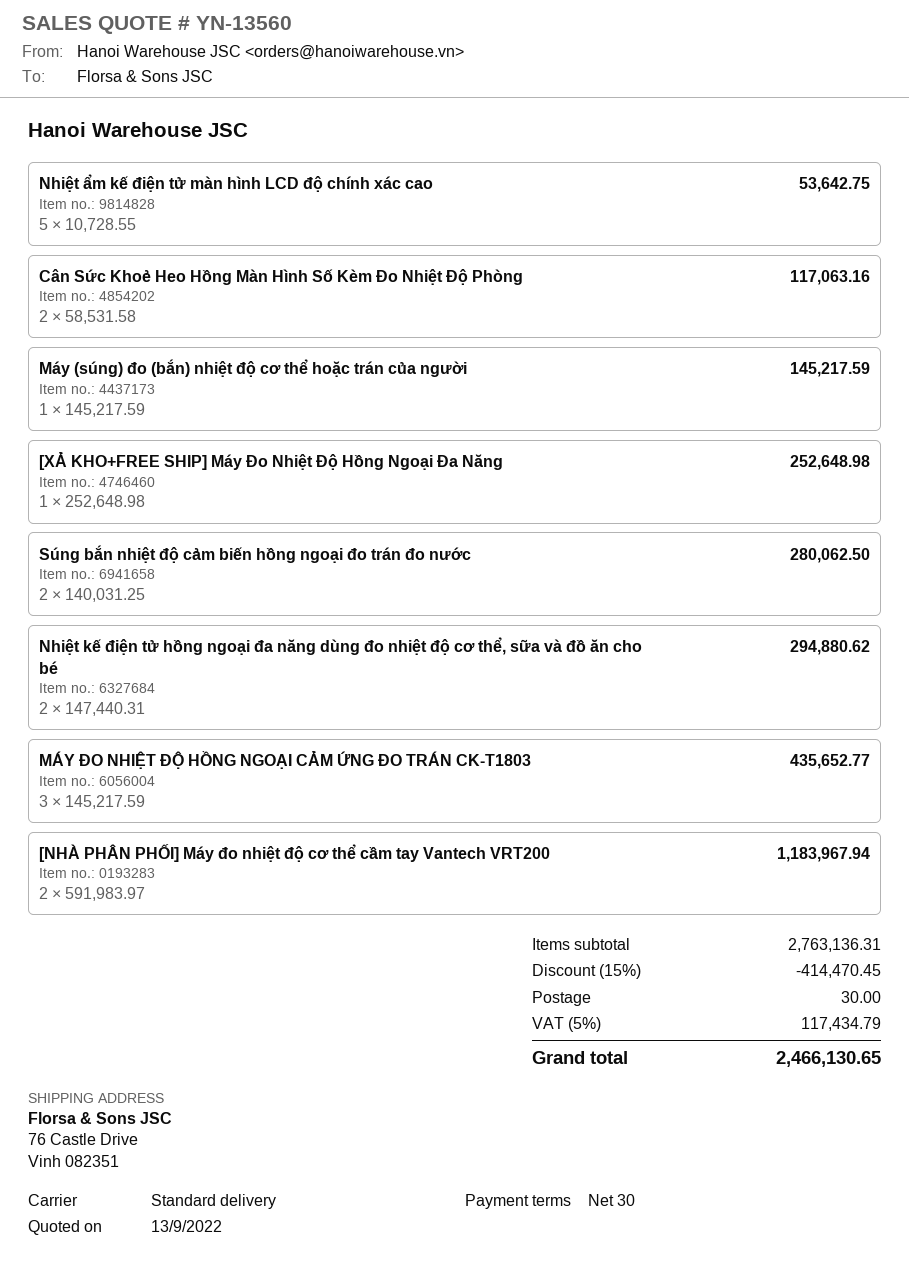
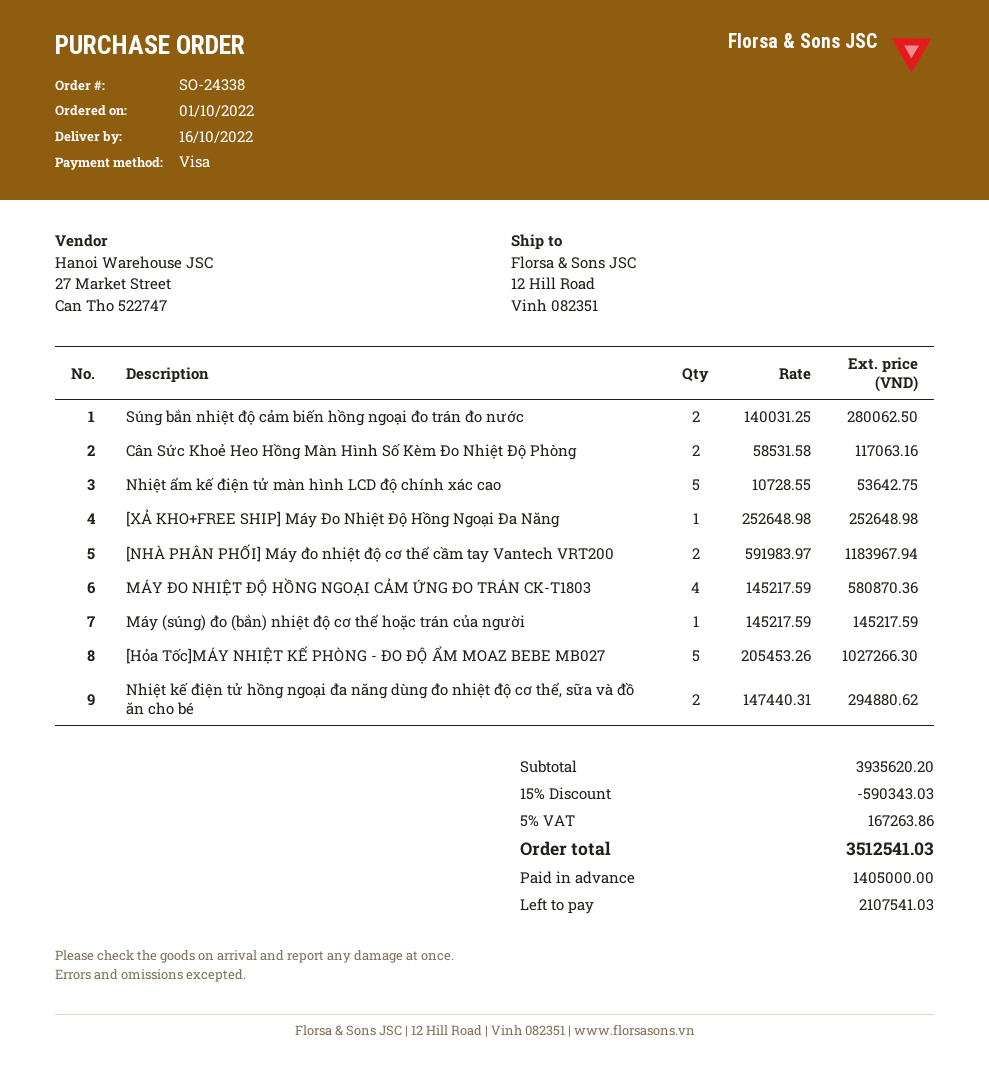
ship to: 76 Castle Drive, Vinh 082351 -> 12 Hill Road, Vinh 082351
MÁY ĐO NHIỆT ĐỘ HỒNG NGOẠI CẢM ỨNG ĐO TRÁN CK-T1803: 3 x 145217.59 = 435652.77 -> 4 x 145217.59 = 580870.36
[Hỏa Tốc]MÁY NHIỆT KẾ PHÒNG - ĐO ĐỘ ẨM MOAZ BEBE MB027: none -> 5 x 205453.26 = 1027266.30
subtotal: 2763136.31 -> 3935620.20
discount: 15% = 414470.45 -> 15% = 590343.03
shipping: 30.00 -> none
tax: 5% = 117434.79 -> 5% = 167263.86
total: 2466130.65 -> 3512541.03

